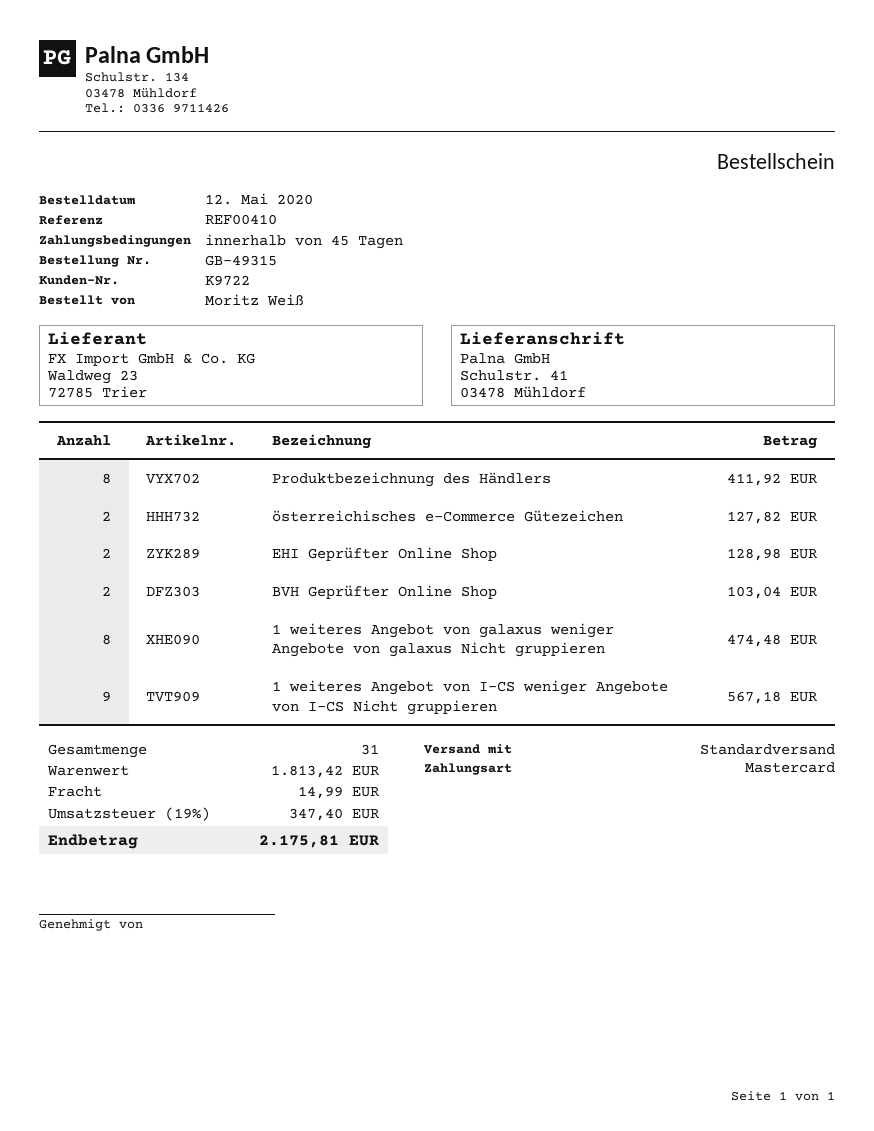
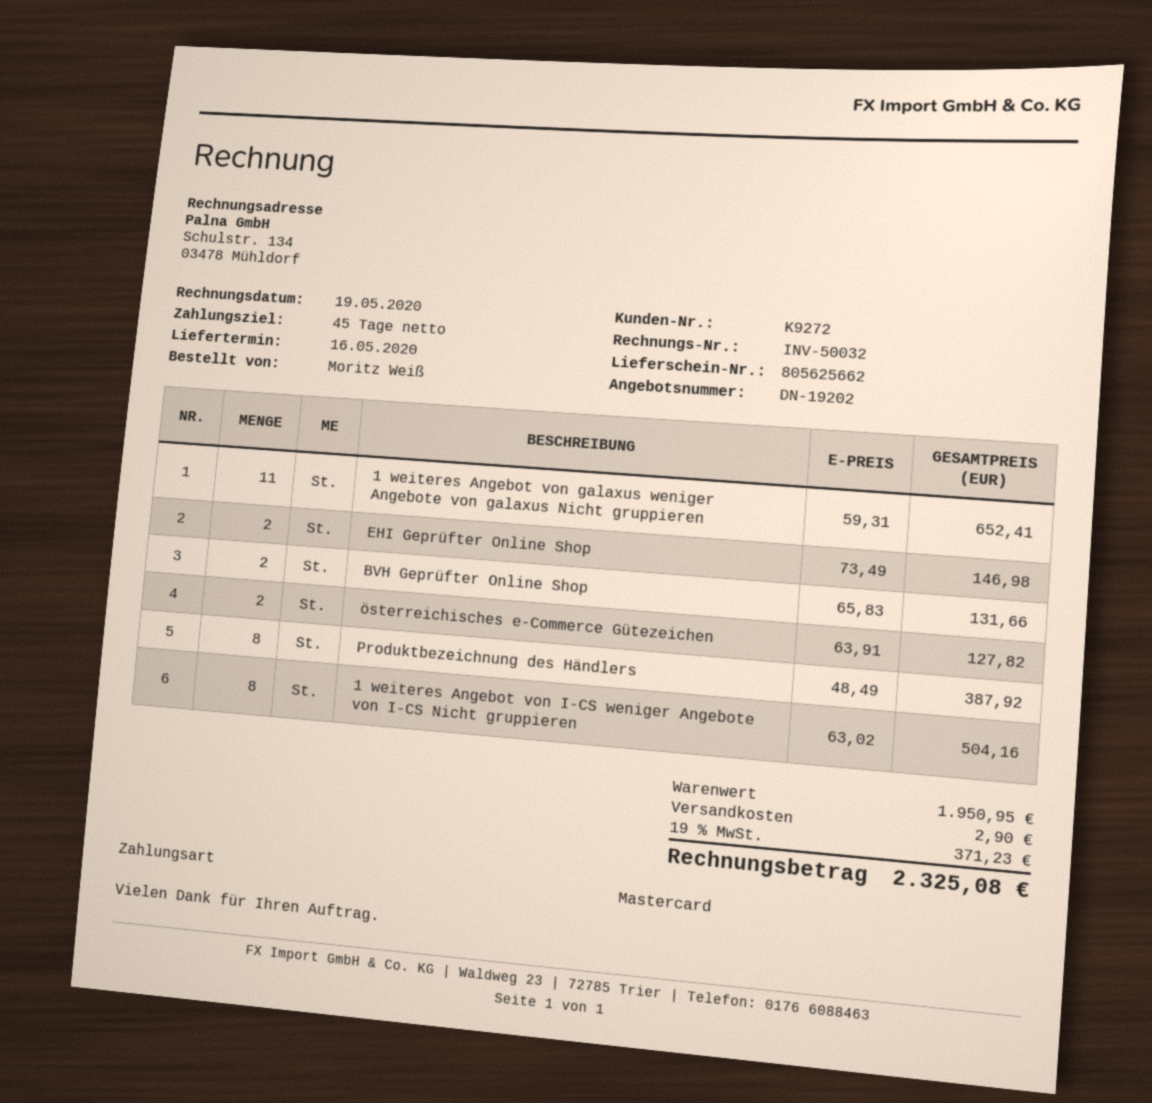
customer number: K9722 -> K9272
Produktbezeichnung des Händlers: 8 for 411.92 -> 8 for 387.92
EHI Geprüfter Online Shop: 2 for 128.98 -> 2 for 146.98
BVH Geprüfter Online Shop: 2 for 103.04 -> 2 for 131.66
1 weiteres Angebot von galaxus weniger Angebote von galaxus Nicht gruppieren: 8 for 474.48 -> 11 for 652.41
1 weiteres Angebot von I-CS weniger Angebote von I-CS Nicht gruppieren: 9 for 567.18 -> 8 for 504.16
subtotal: 1813.42 -> 1950.95
shipping: 14.99 -> 2.90
tax: 19% = 347.40 -> 19% = 371.23
total: 2175.81 -> 2325.08

